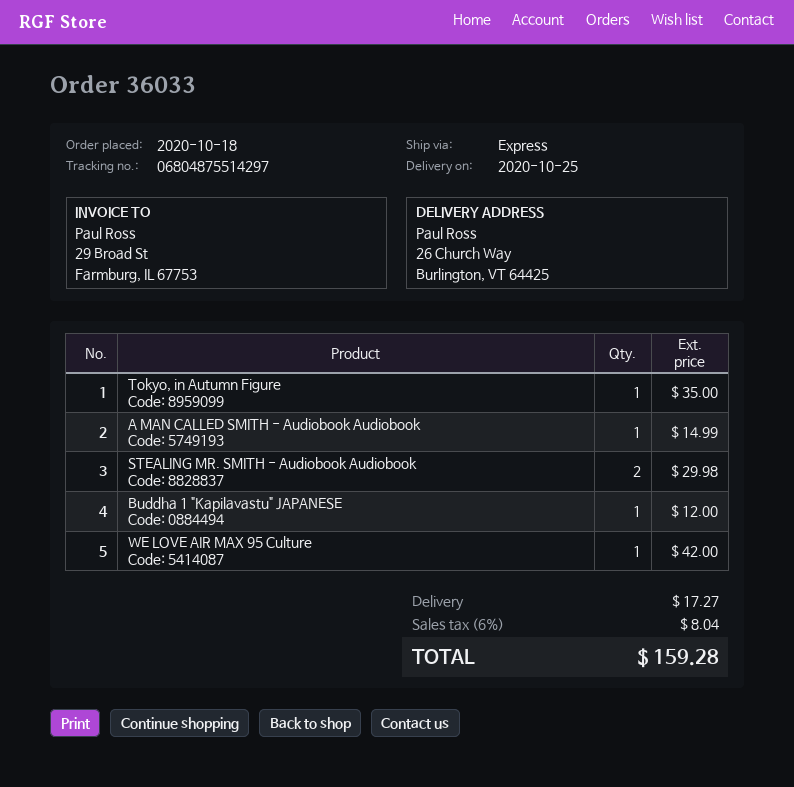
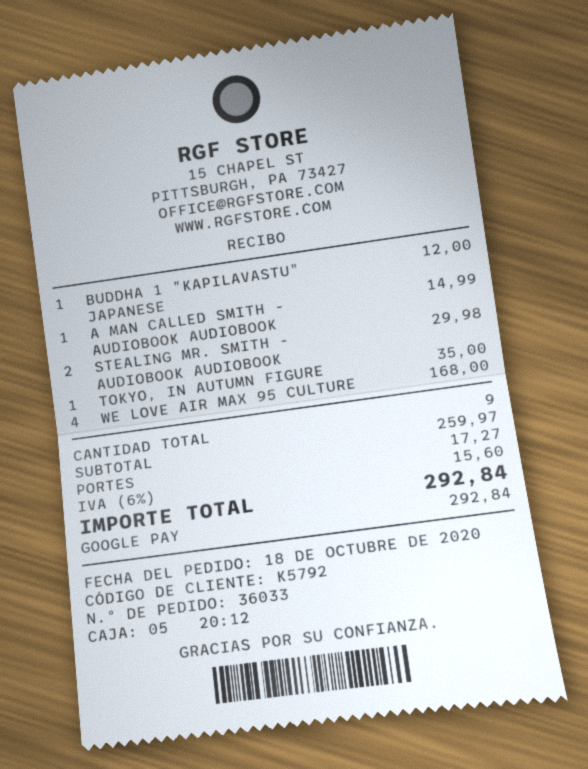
WE LOVE AIR MAX 95 Culture: 1 for 42.00 -> 4 for 168.00
tax: 6% = 8.04 -> 6% = 15.60
total: 159.28 -> 292.84

